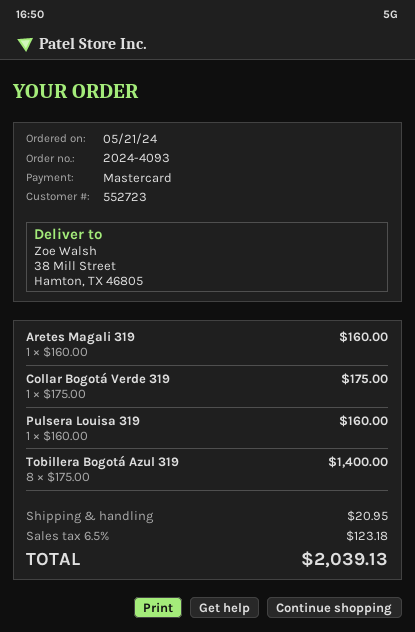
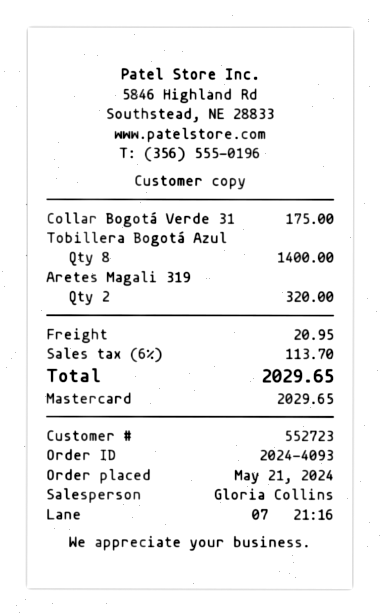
Aretes Magali 319: 1 for 160.00 -> 2 for 320.00
Pulsera Louisa 319: 1 for 160.00 -> none
tax: 6.5% = 123.18 -> 6% = 113.70
total: 2039.13 -> 2029.65

